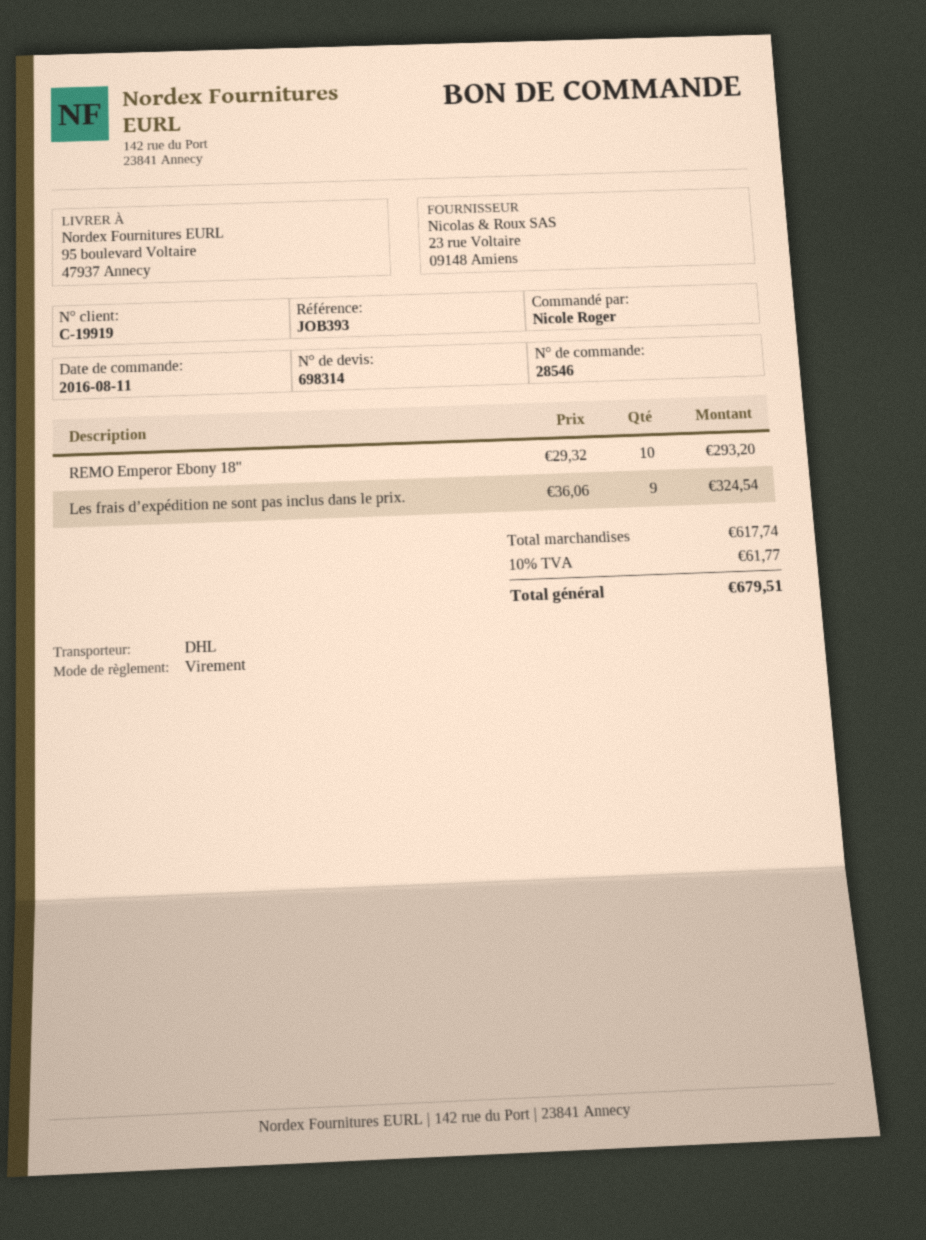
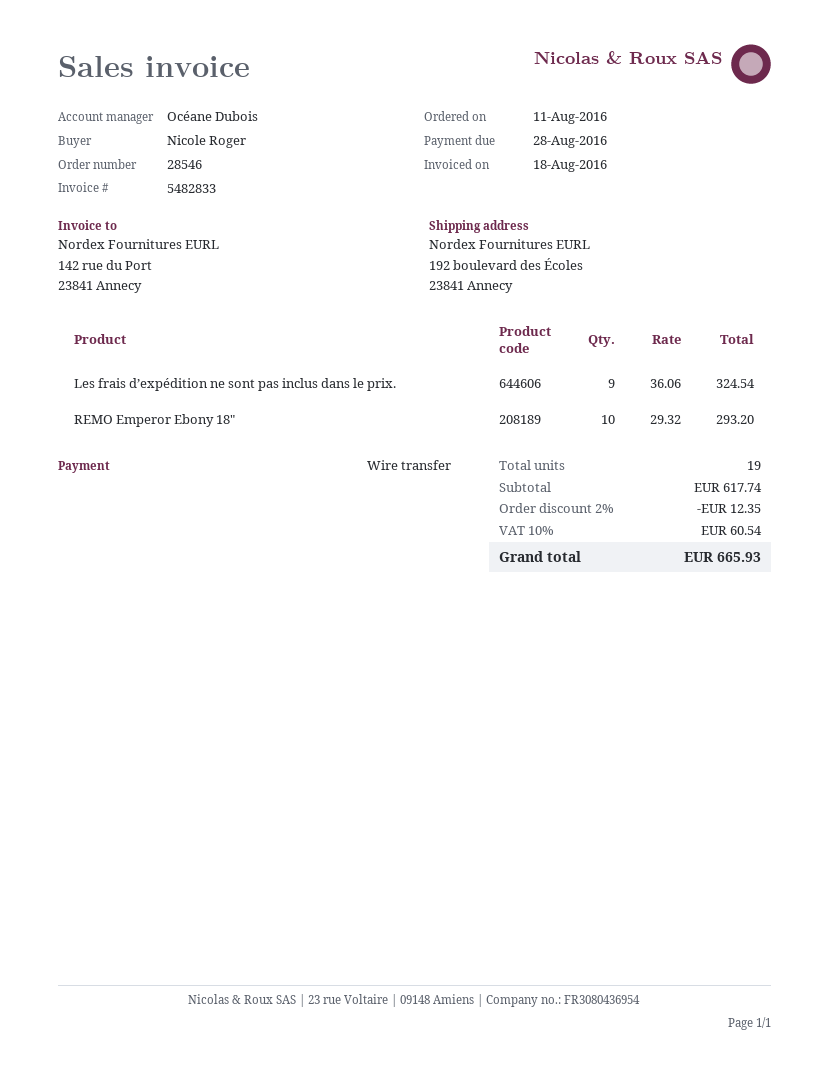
ship to: 95 boulevard Voltaire, 47937 Annecy -> 192 boulevard des Écoles, 23841 Annecy
discount: none -> 2% = 12.35
tax: 10% = 61.77 -> 10% = 60.54
total: 679.51 -> 665.93

